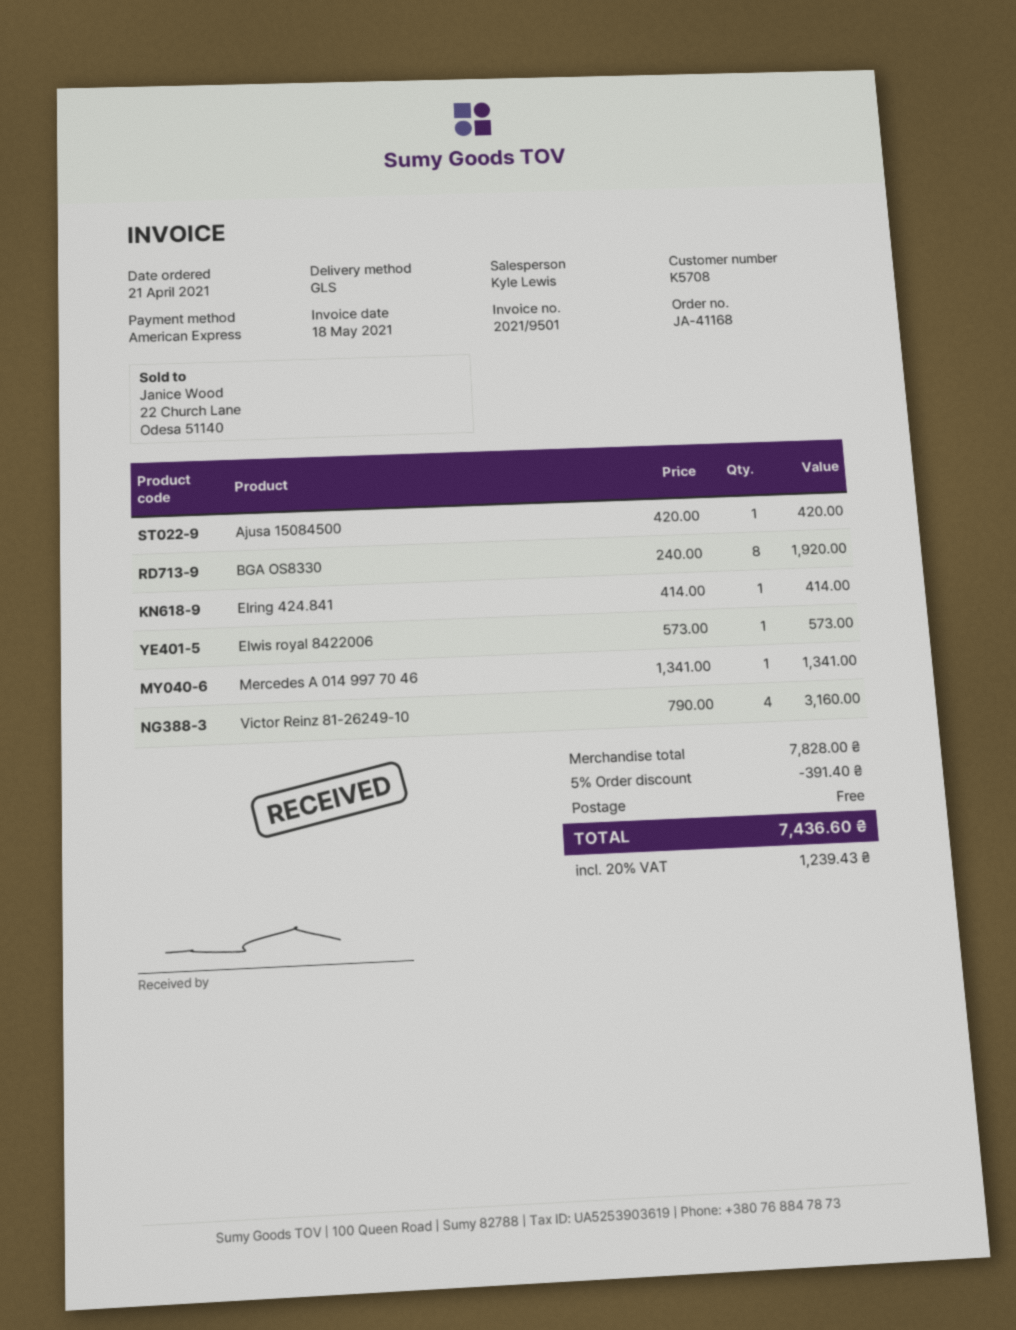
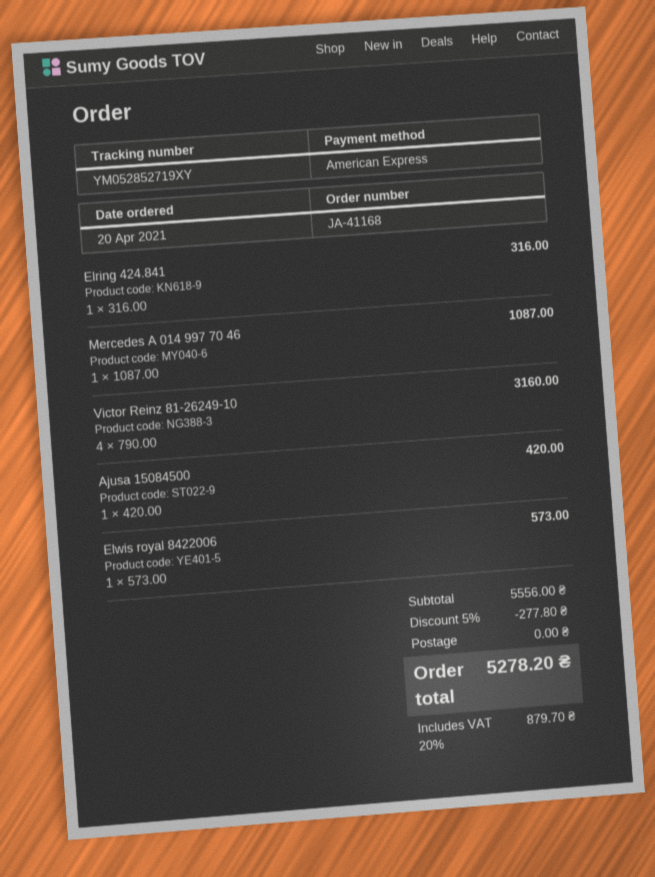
order date: 2021-04-21 -> 2021-04-20
BGA OS8330: 8 x 240.00 = 1920.00 -> none
Elring 424.841: 1 x 414.00 = 414.00 -> 1 x 316.00 = 316.00
Mercedes A 014 997 70 46: 1 x 1341.00 = 1341.00 -> 1 x 1087.00 = 1087.00
subtotal: 7828.00 -> 5556.00
discount: 5% = 391.40 -> 5% = 277.80
tax: 20% = 1239.43 -> 20% = 879.70
total: 7436.60 -> 5278.20

